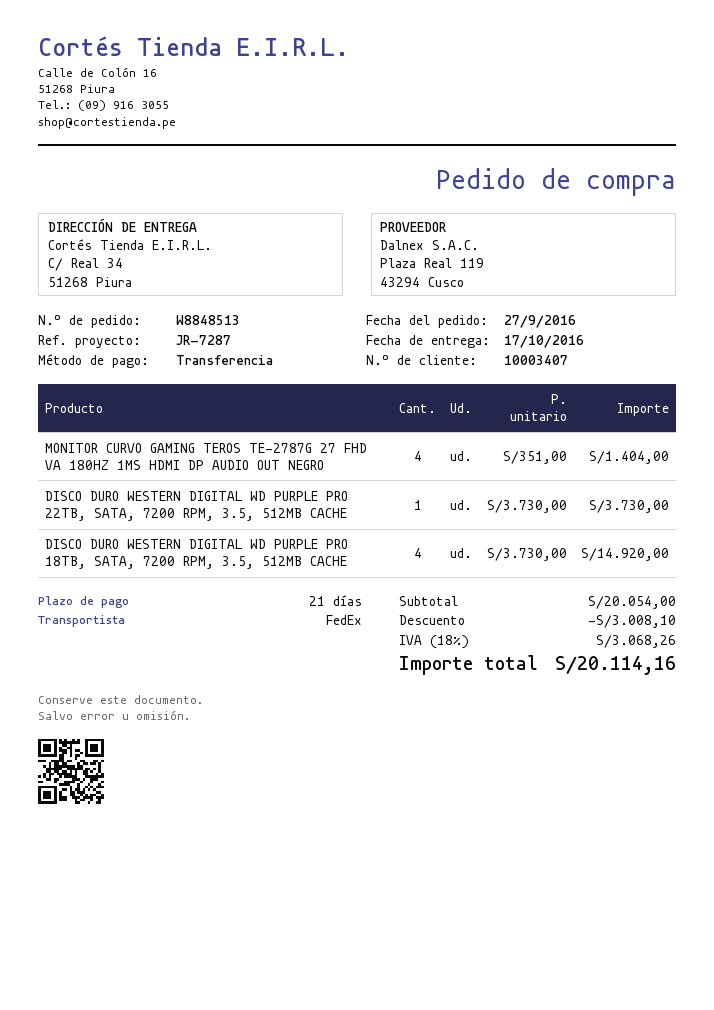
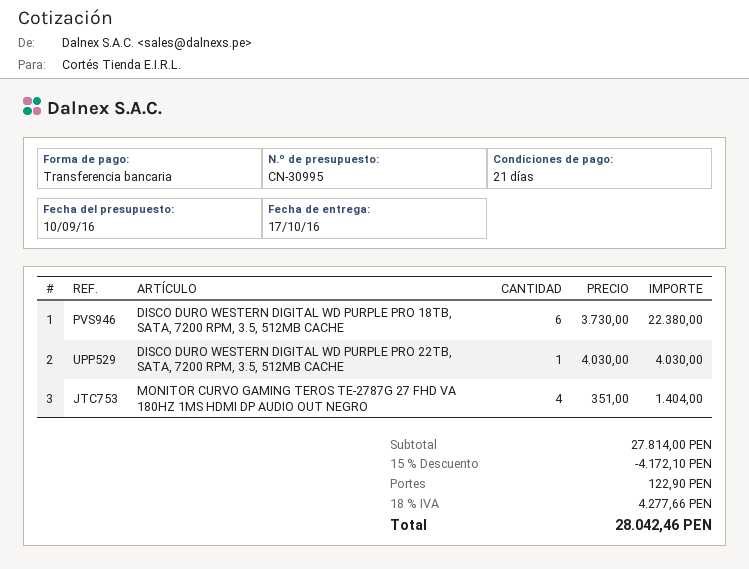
DISCO DURO WESTERN DIGITAL WD PURPLE PRO 22TB, SATA, 7200 RPM, 3.5, 512MB CACHE: 1 x 3730.00 = 3730.00 -> 1 x 4030.00 = 4030.00
DISCO DURO WESTERN DIGITAL WD PURPLE PRO 18TB, SATA, 7200 RPM, 3.5, 512MB CACHE: 4 x 3730.00 = 14920.00 -> 6 x 3730.00 = 22380.00
subtotal: 20054.00 -> 27814.00
discount: 3008.10 -> 4172.10
shipping: none -> 122.90
tax: 18% = 3068.26 -> 18% = 4277.66
total: 20114.16 -> 28042.46

